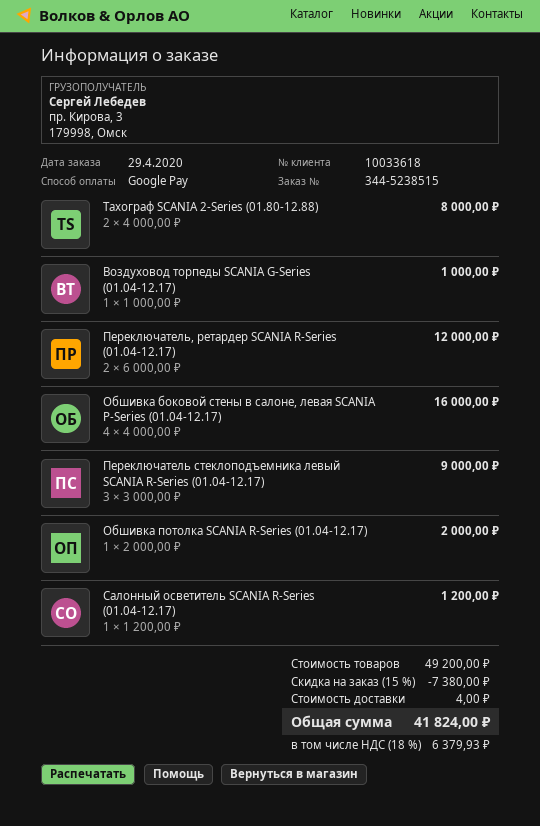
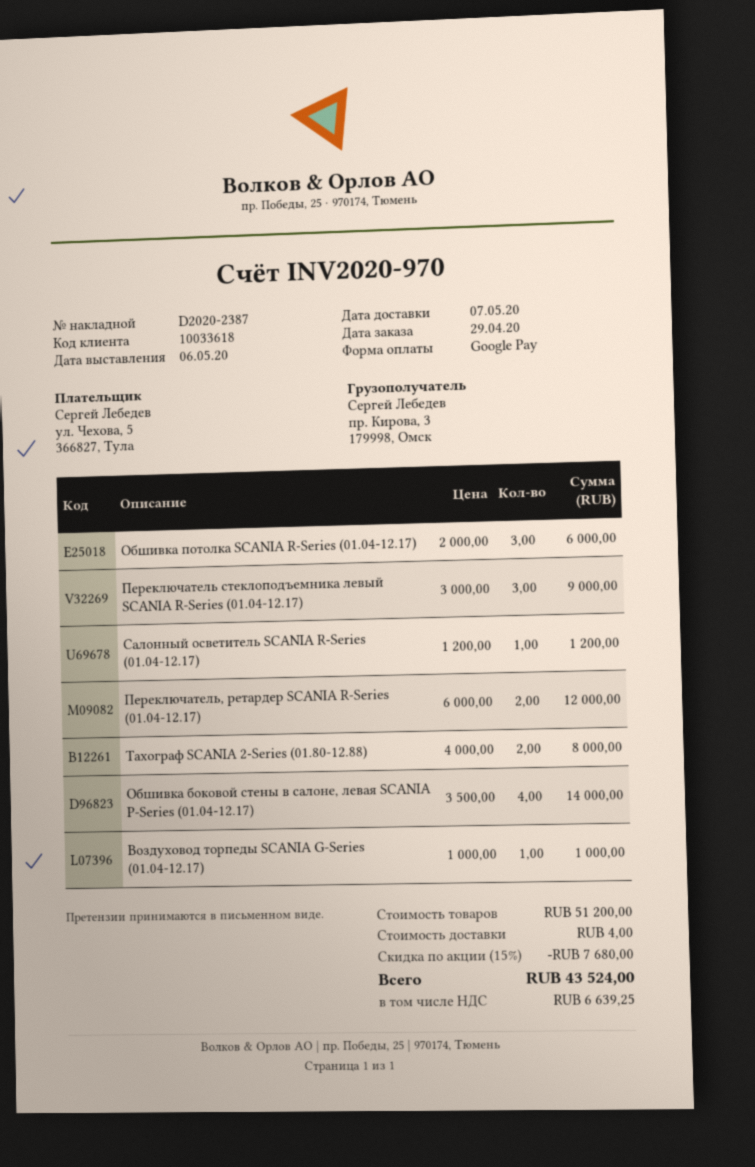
Обшивка боковой стены в салоне, левая SCANIA P-Series (01.04-12.17): 4 x 4000.00 = 16000.00 -> 4 x 3500.00 = 14000.00
Обшивка потолка SCANIA R-Series (01.04-12.17): 1 x 2000.00 = 2000.00 -> 3 x 2000.00 = 6000.00
subtotal: 49200.00 -> 51200.00
discount: 15% = 7380.00 -> 15% = 7680.00
tax: 6379.93 -> 6639.25
total: 41824.00 -> 43524.00

